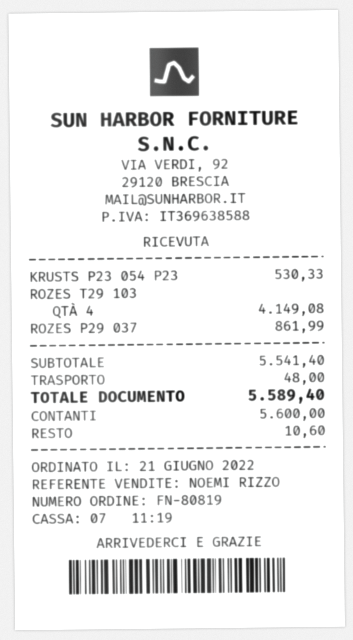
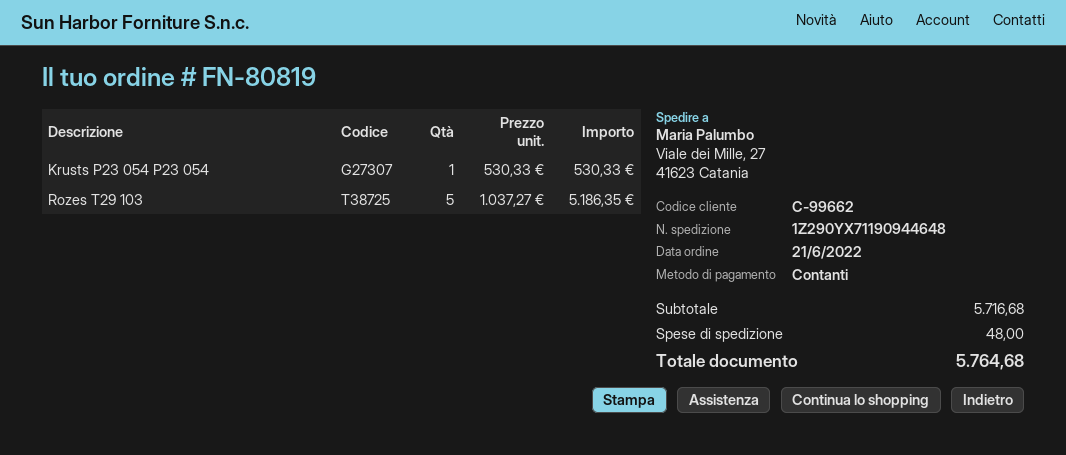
ROZES T29 103: 4 for 4149.08 -> 5 for 5186.35
ROZES P29 037: 1 for 861.99 -> none
subtotal: 5541.40 -> 5716.68
total: 5589.40 -> 5764.68

